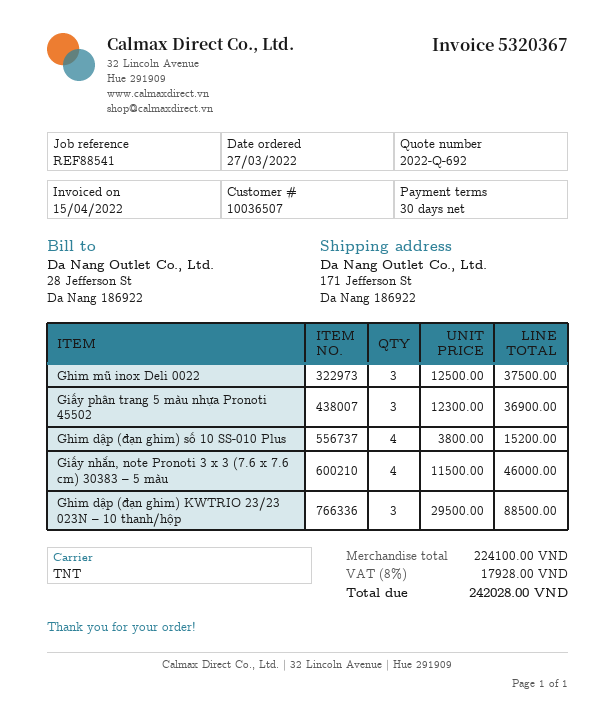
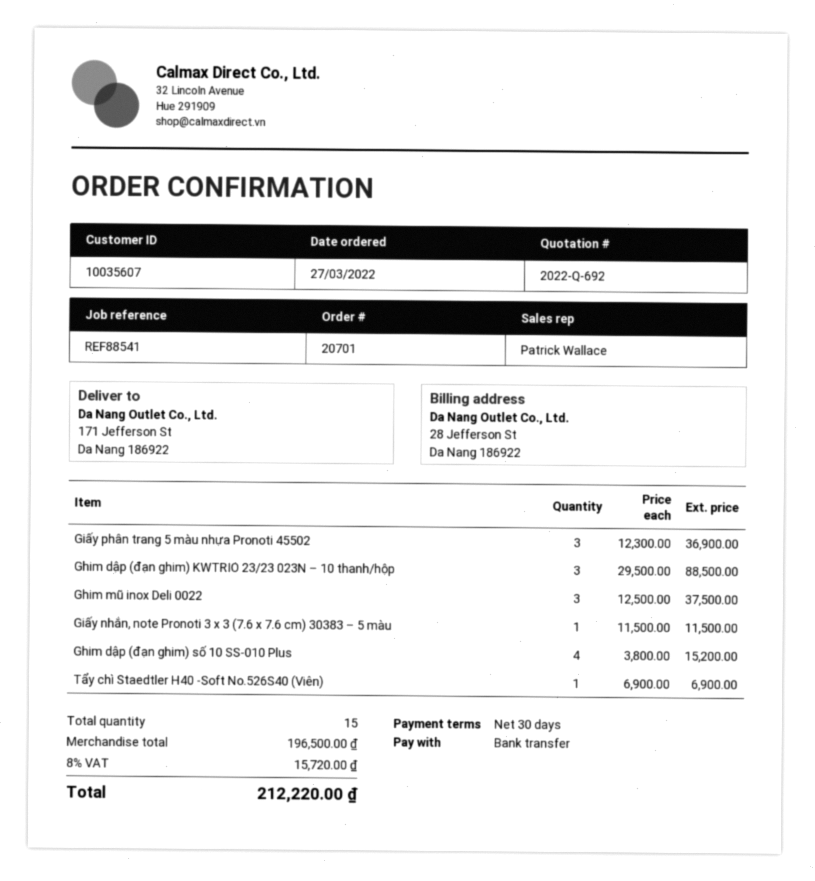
customer number: 10036507 -> 10035607
Giấy nhắn, note Pronoti 3 x 3 (7.6 x 7.6 cm) 30383 – 5 màu: 4 x 11500.00 = 46000.00 -> 1 x 11500.00 = 11500.00
Tẩy chì Staedtler H40 -Soft No.526S40 (Viên): none -> 1 x 6900.00 = 6900.00
subtotal: 224100.00 -> 196500.00
tax: 8% = 17928.00 -> 8% = 15720.00
total: 242028.00 -> 212220.00

